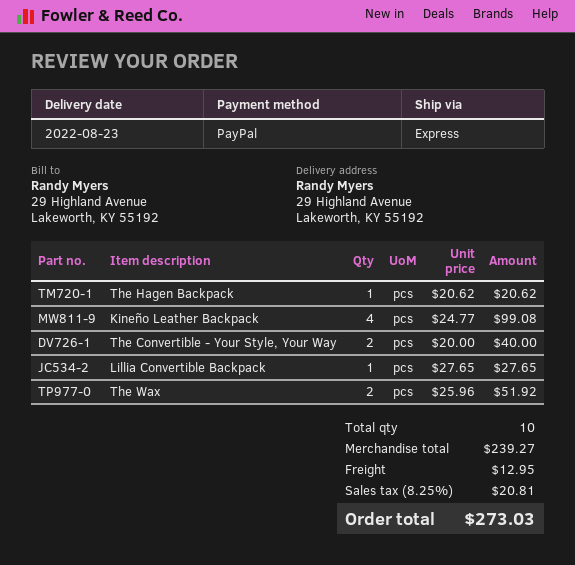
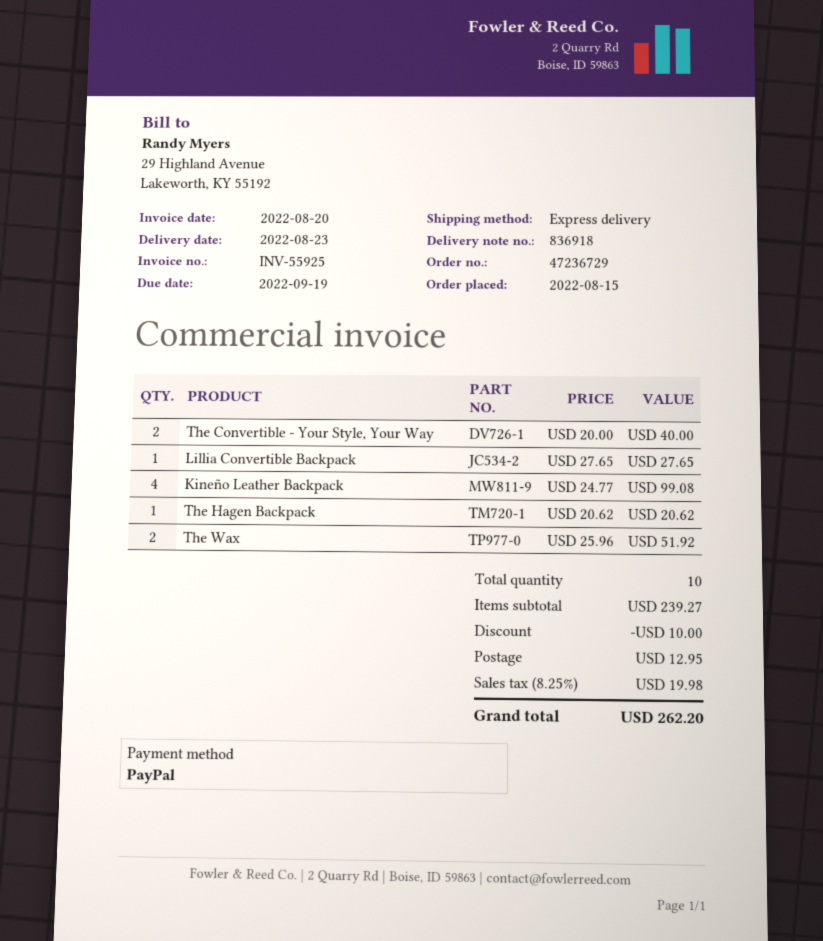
discount: none -> 10.00
tax: 8.25% = 20.81 -> 8.25% = 19.98
total: 273.03 -> 262.20

